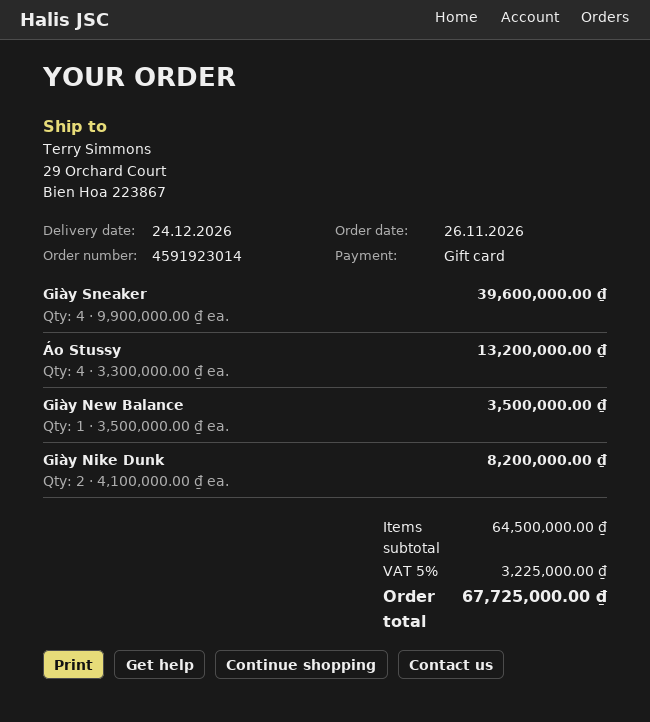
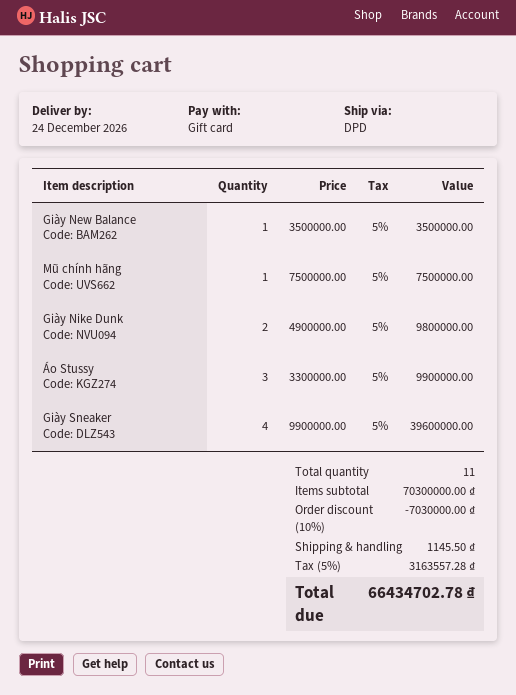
Áo Stussy: 4 x 3300000.00 = 13200000.00 -> 3 x 3300000.00 = 9900000.00
Giày Nike Dunk: 2 x 4100000.00 = 8200000.00 -> 2 x 4900000.00 = 9800000.00
Mũ chính hãng: none -> 1 x 7500000.00 = 7500000.00
subtotal: 64500000.00 -> 70300000.00
discount: none -> 10% = 7030000.00
shipping: none -> 1145.50
tax: 5% = 3225000.00 -> 5% = 3163557.28
total: 67725000.00 -> 66434702.78

